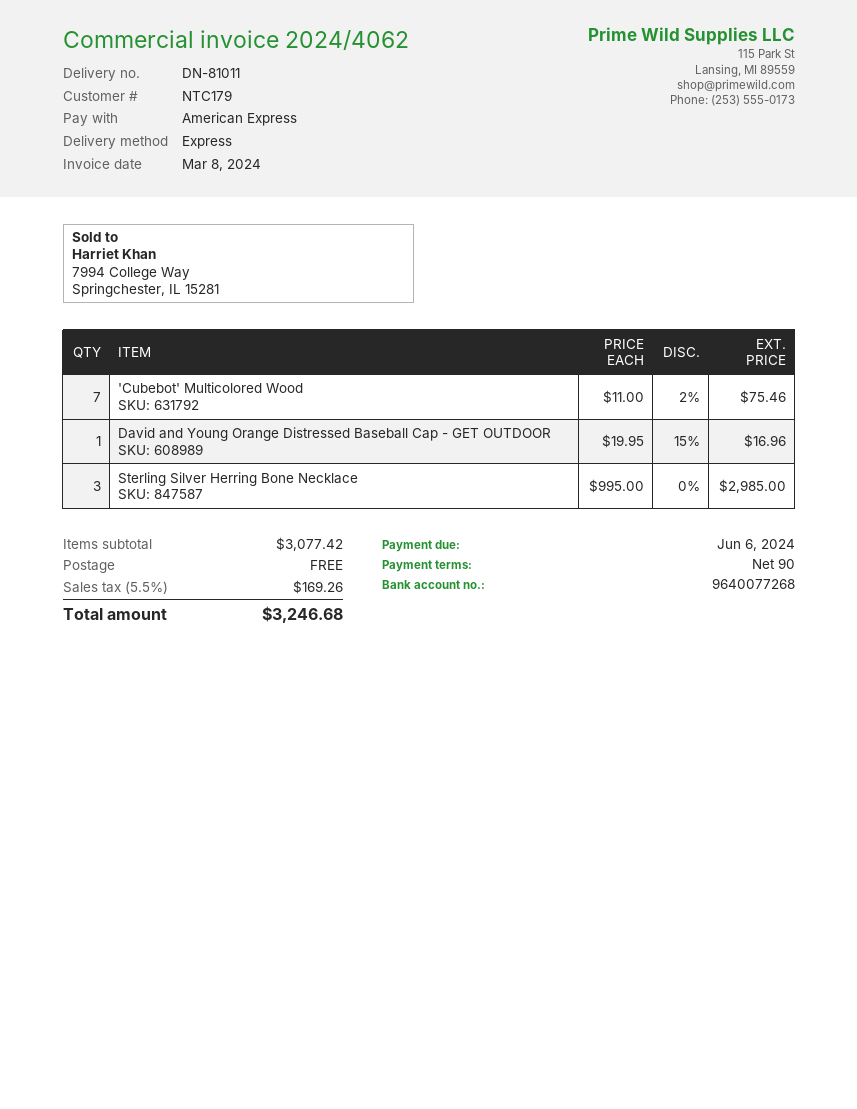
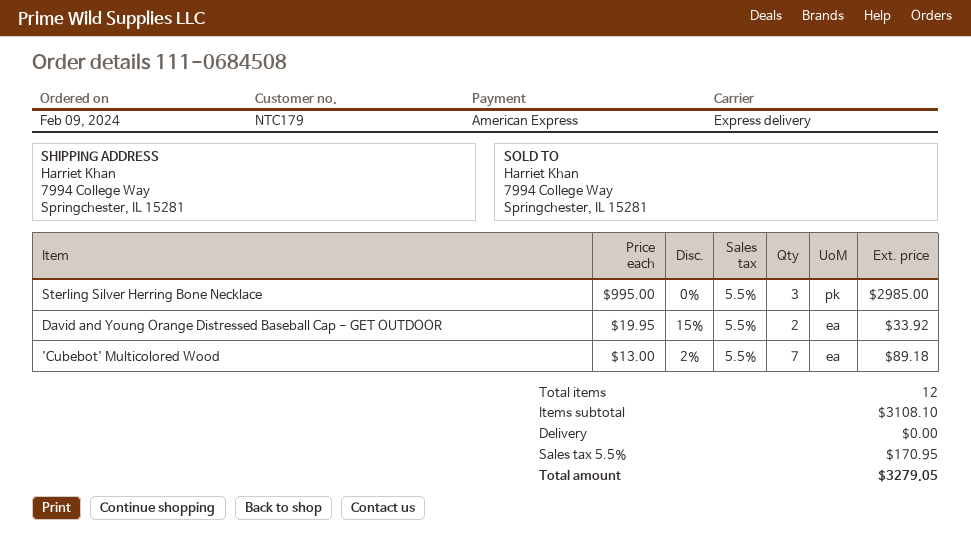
'Cubebot' Multicolored Wood: 7 x 11.00 - 2% = 75.46 -> 7 x 13.00 - 2% = 89.18
David and Young Orange Distressed Baseball Cap - GET OUTDOOR: 1 x 19.95 - 15% = 16.96 -> 2 x 19.95 - 15% = 33.92
subtotal: 3077.42 -> 3108.10
tax: 5.5% = 169.26 -> 5.5% = 170.95
total: 3246.68 -> 3279.05

